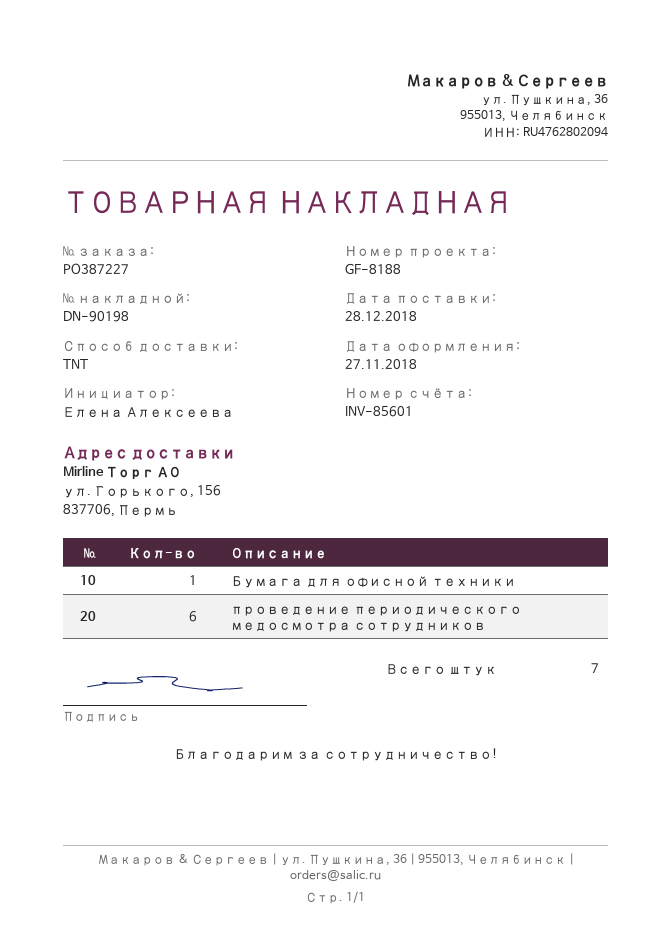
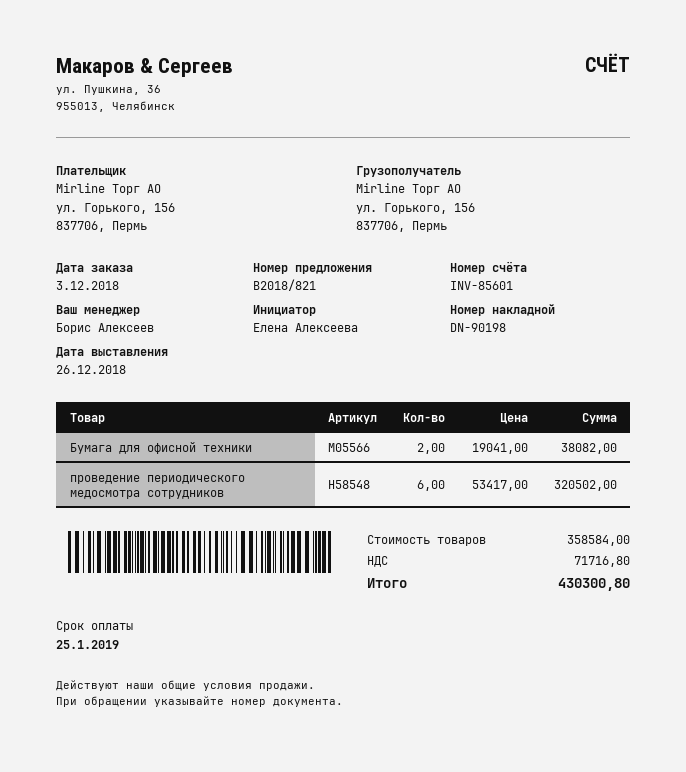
order date: 2018-11-27 -> 2018-12-03
Бумага для офисной техники: 1 -> 2

